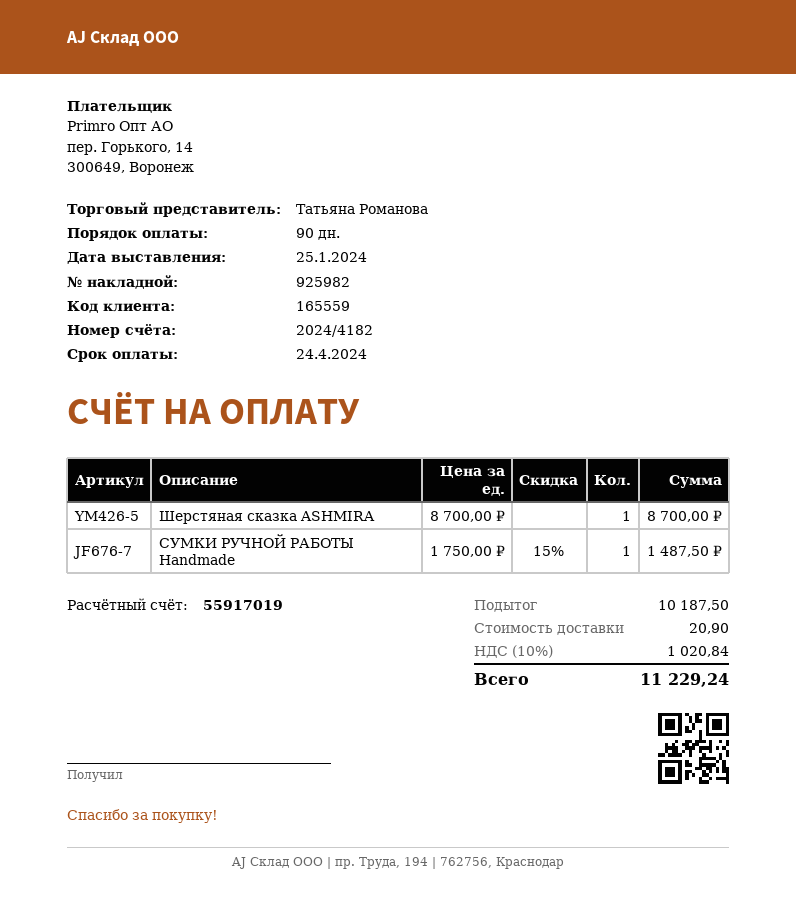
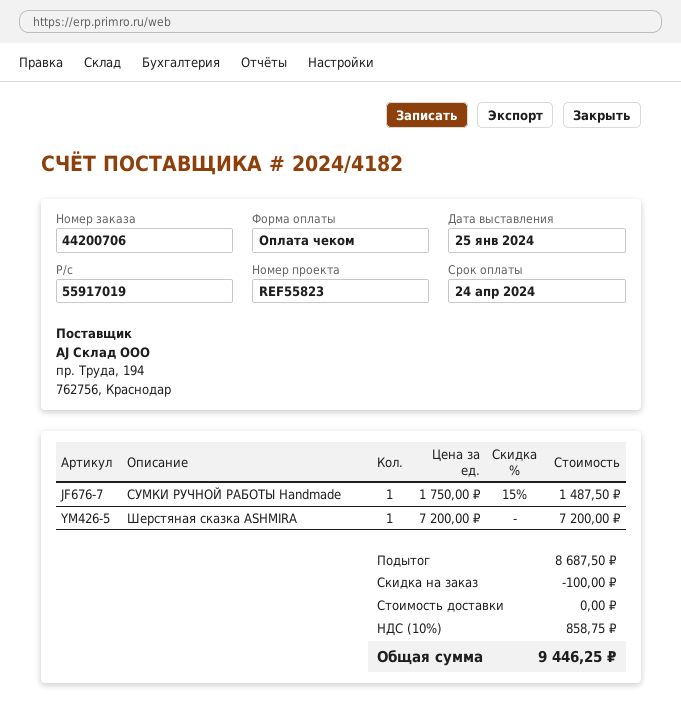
Шерстяная сказка ASHMIRA: 1 x 8700.00 = 8700.00 -> 1 x 7200.00 = 7200.00
subtotal: 10187.50 -> 8687.50
discount: none -> 100.00
shipping: 20.90 -> 0.00
tax: 10% = 1020.84 -> 10% = 858.75
total: 11229.24 -> 9446.25

